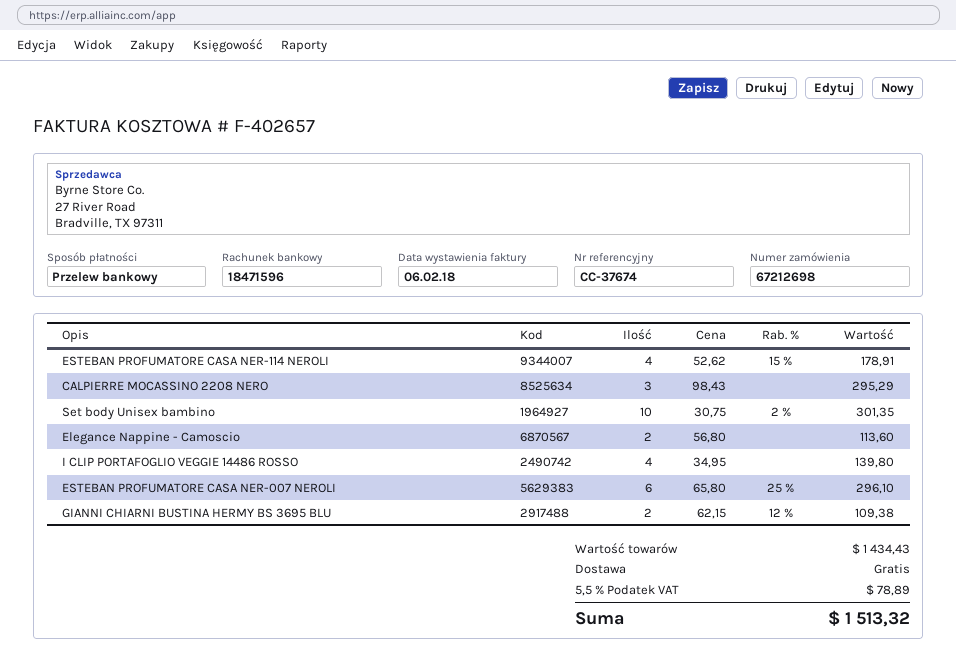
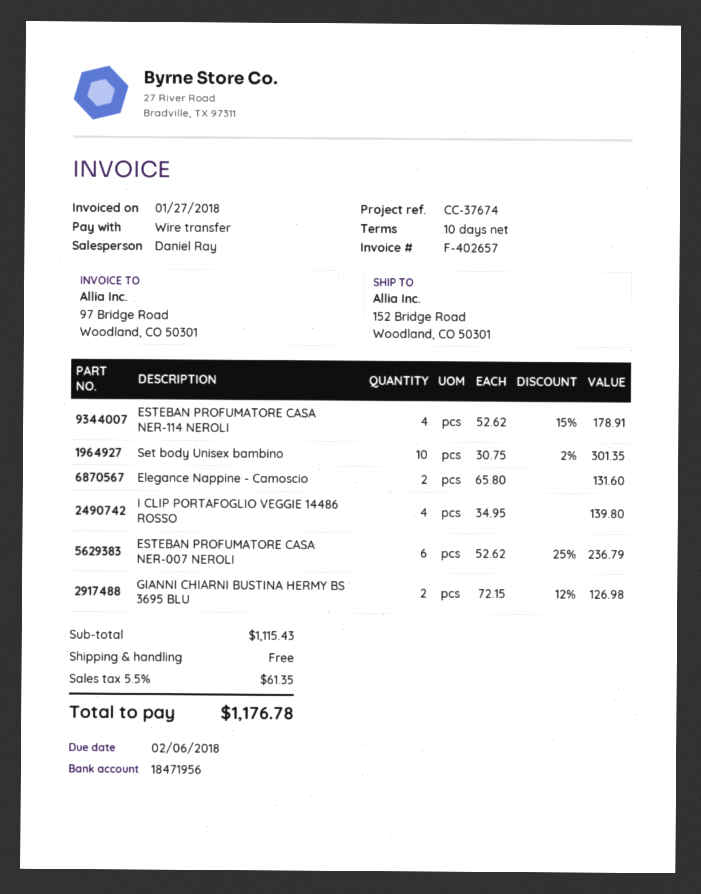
invoice date: 2018-02-06 -> 2018-01-27
bank account: 18471596 -> 18471956
CALPIERRE MOCASSINO 2208 NERO: 3 x 98.43 = 295.29 -> none
Elegance Nappine - Camoscio: 2 x 56.80 = 113.60 -> 2 x 65.80 = 131.60
ESTEBAN PROFUMATORE CASA NER-007 NEROLI: 6 x 65.80 - 25% = 296.10 -> 6 x 52.62 - 25% = 236.79
GIANNI CHIARNI BUSTINA HERMY BS 3695 BLU: 2 x 62.15 - 12% = 109.38 -> 2 x 72.15 - 12% = 126.98
subtotal: 1434.43 -> 1115.43
tax: 5.5% = 78.89 -> 5.5% = 61.35
total: 1513.32 -> 1176.78

